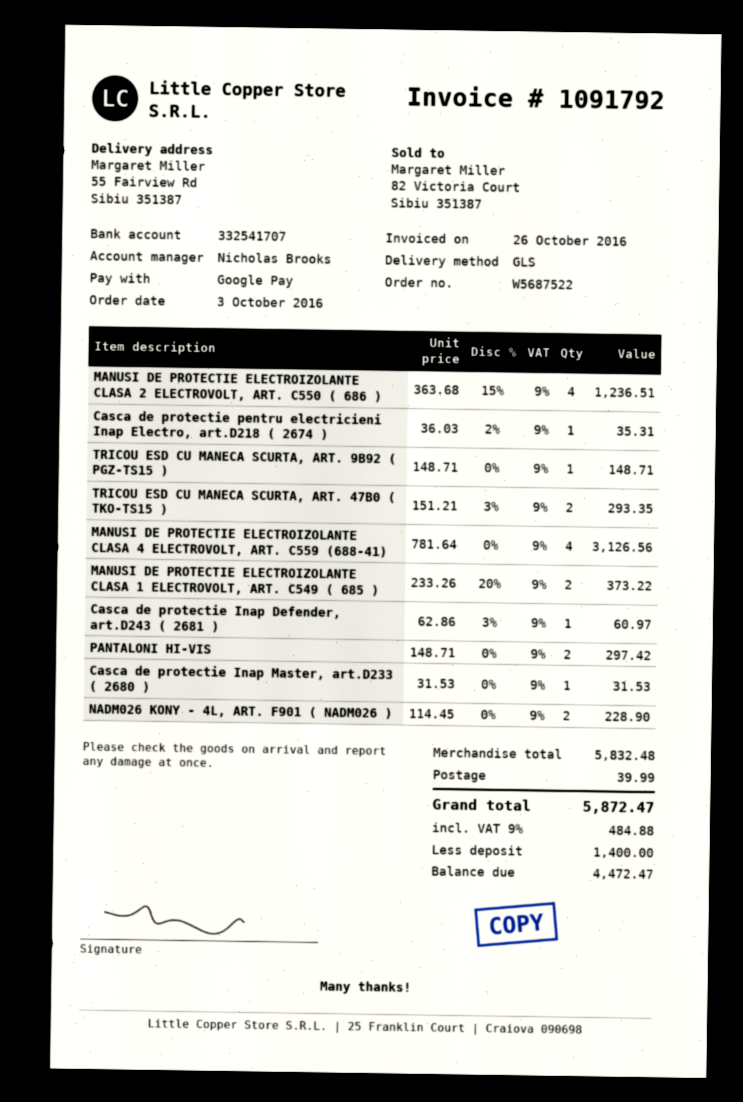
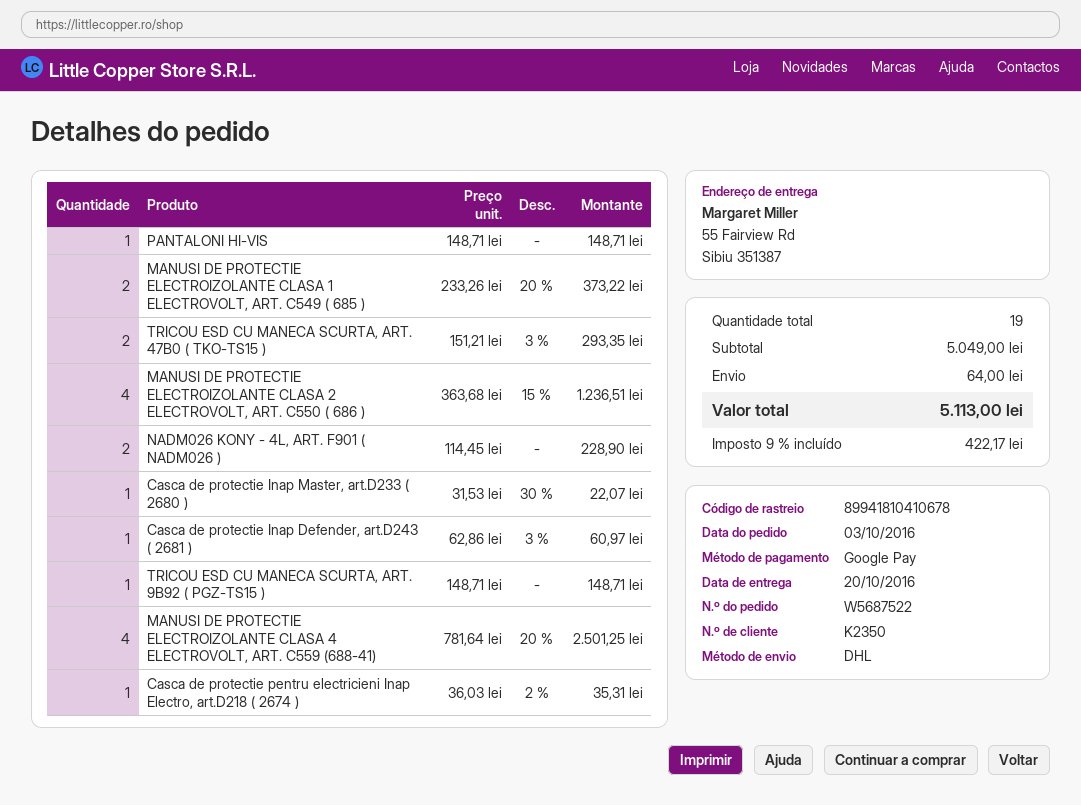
shipping method: GLS -> DHL
MANUSI DE PROTECTIE ELECTROIZOLANTE CLASA 4 ELECTROVOLT, ART. C559 (688-41): 4 x 781.64 = 3126.56 -> 4 x 781.64 - 20% = 2501.25
PANTALONI HI-VIS: 2 x 148.71 = 297.42 -> 1 x 148.71 = 148.71
Casca de protectie Inap Master, art.D233 ( 2680 ): 1 x 31.53 = 31.53 -> 1 x 31.53 - 30% = 22.07
subtotal: 5832.48 -> 5049.00
shipping: 39.99 -> 64.00
tax: 9% = 484.88 -> 9% = 422.17
total: 5872.47 -> 5113.00

